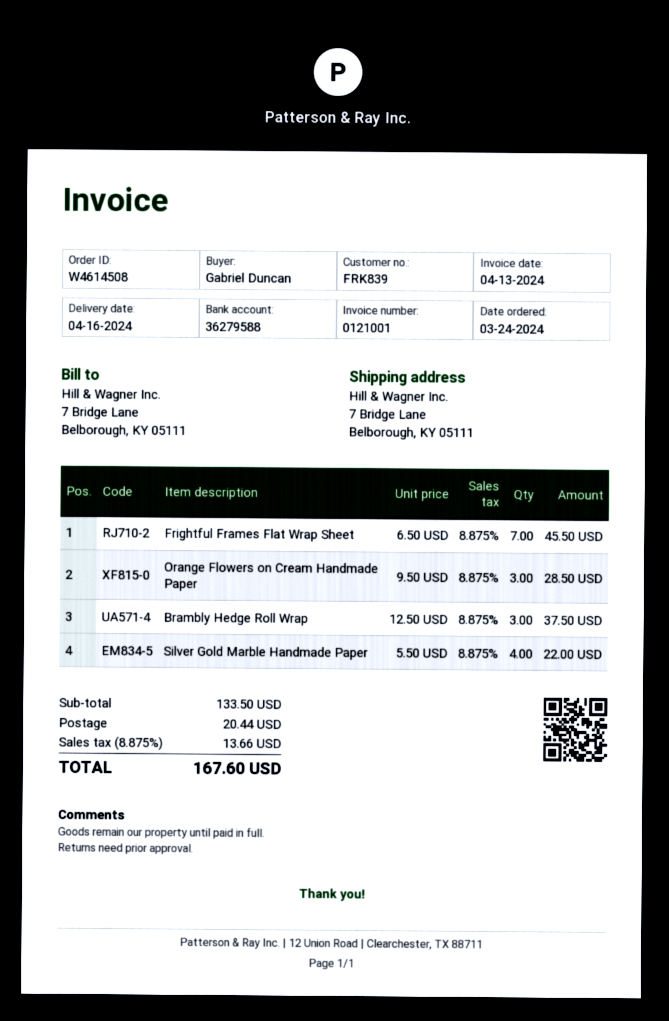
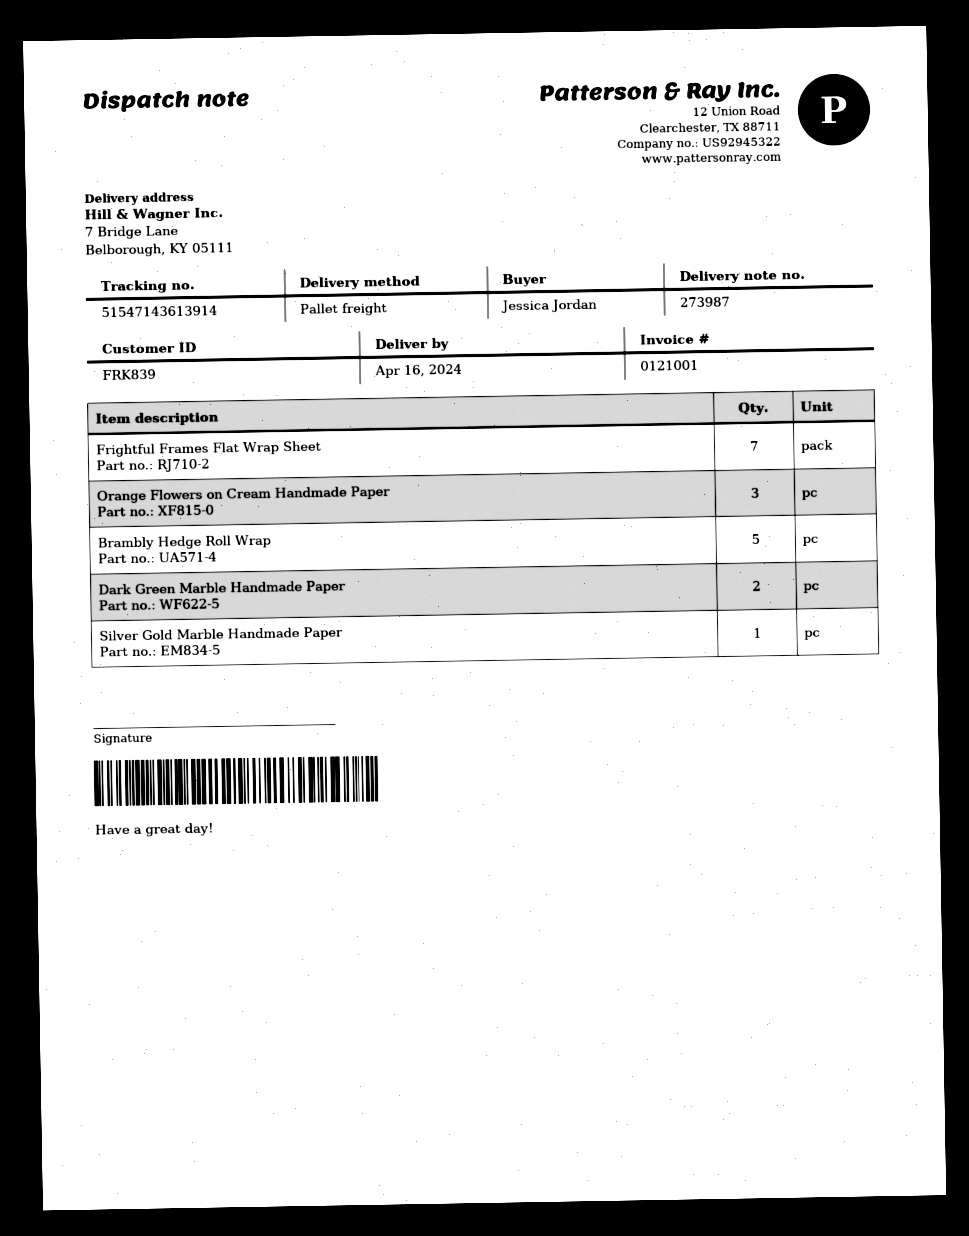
ordered by: Gabriel Duncan -> Jessica Jordan
Brambly Hedge Roll Wrap: 3 -> 5
Silver Gold Marble Handmade Paper: 4 -> 1
Dark Green Marble Handmade Paper: none -> 2

